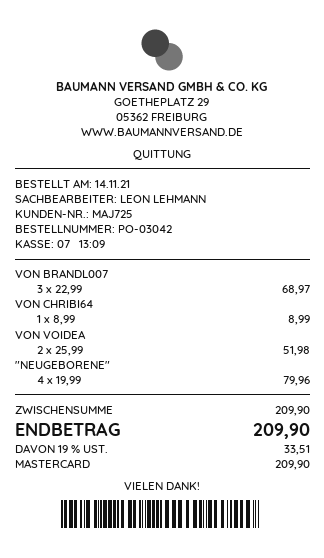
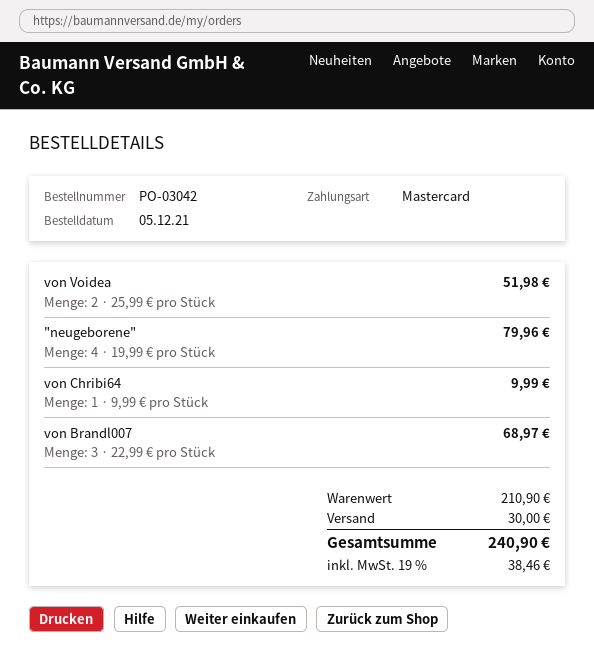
order date: 2021-11-14 -> 2021-12-05
VON CHRIBI64: 1 x 8.99 = 8.99 -> 1 x 9.99 = 9.99
subtotal: 209.90 -> 210.90
shipping: none -> 30.00
tax: 19% = 33.51 -> 19% = 38.46
total: 209.90 -> 240.90

